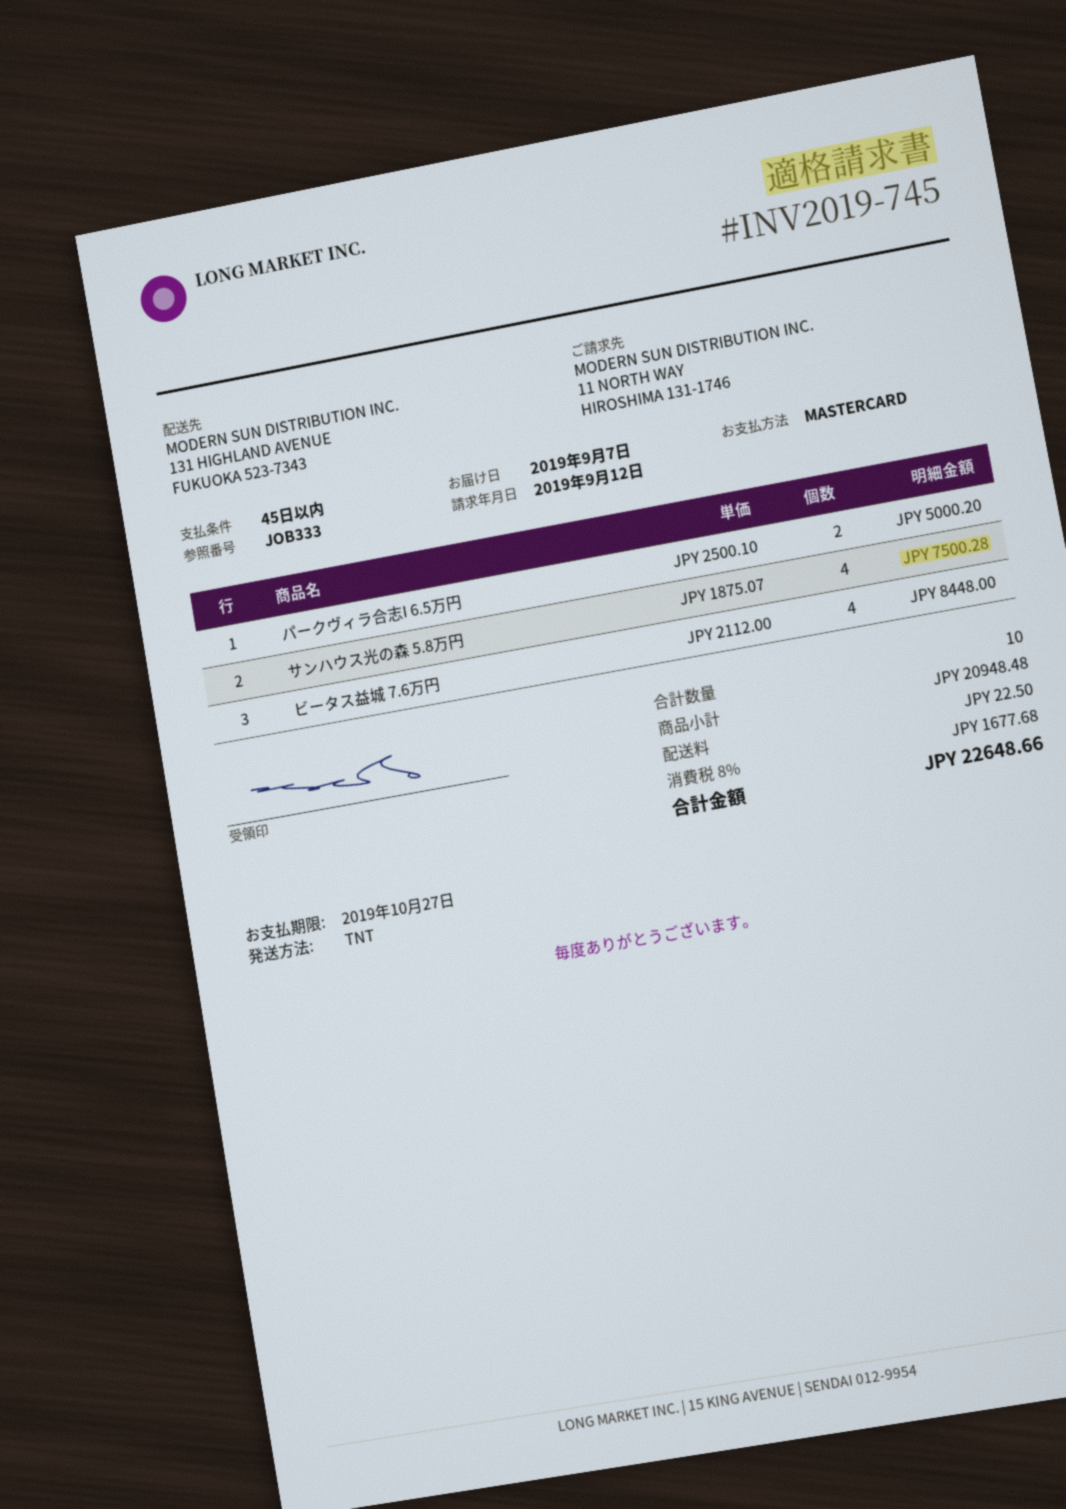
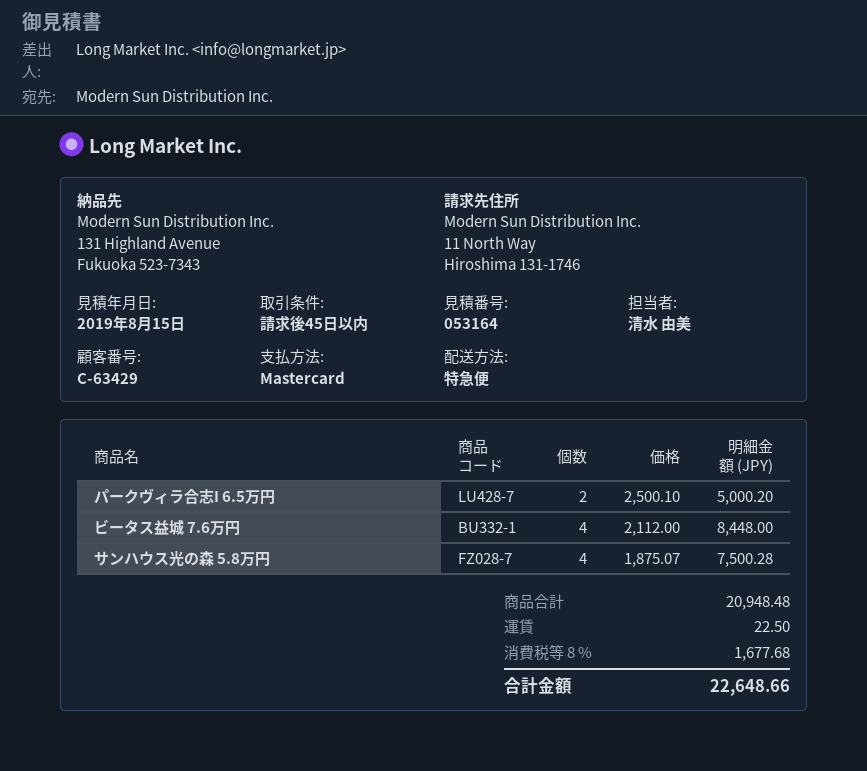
shipping method: TNT -> express

